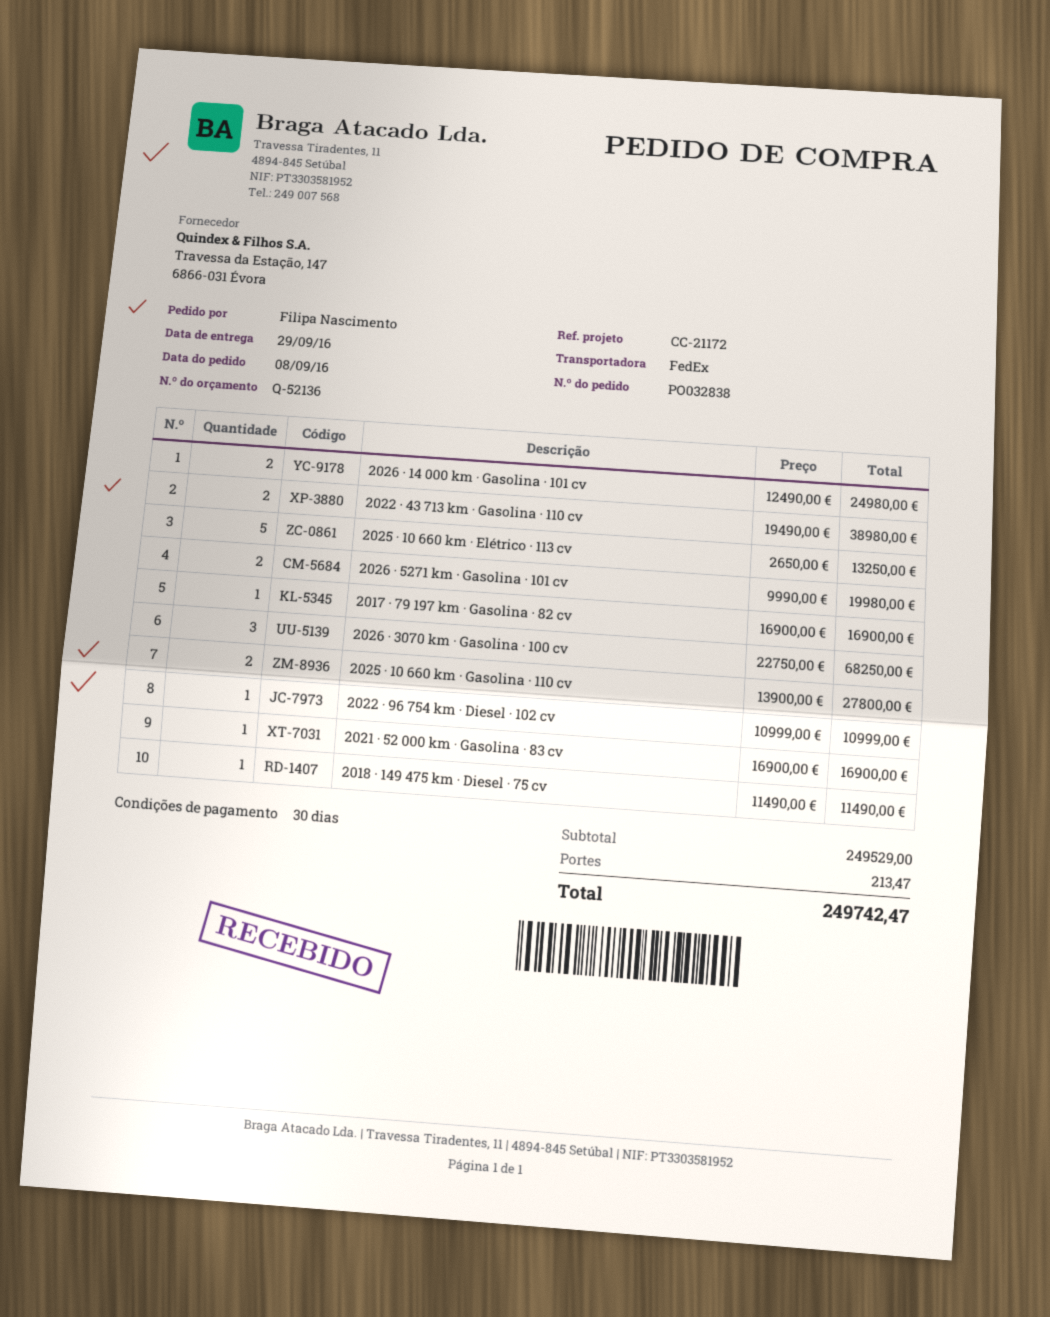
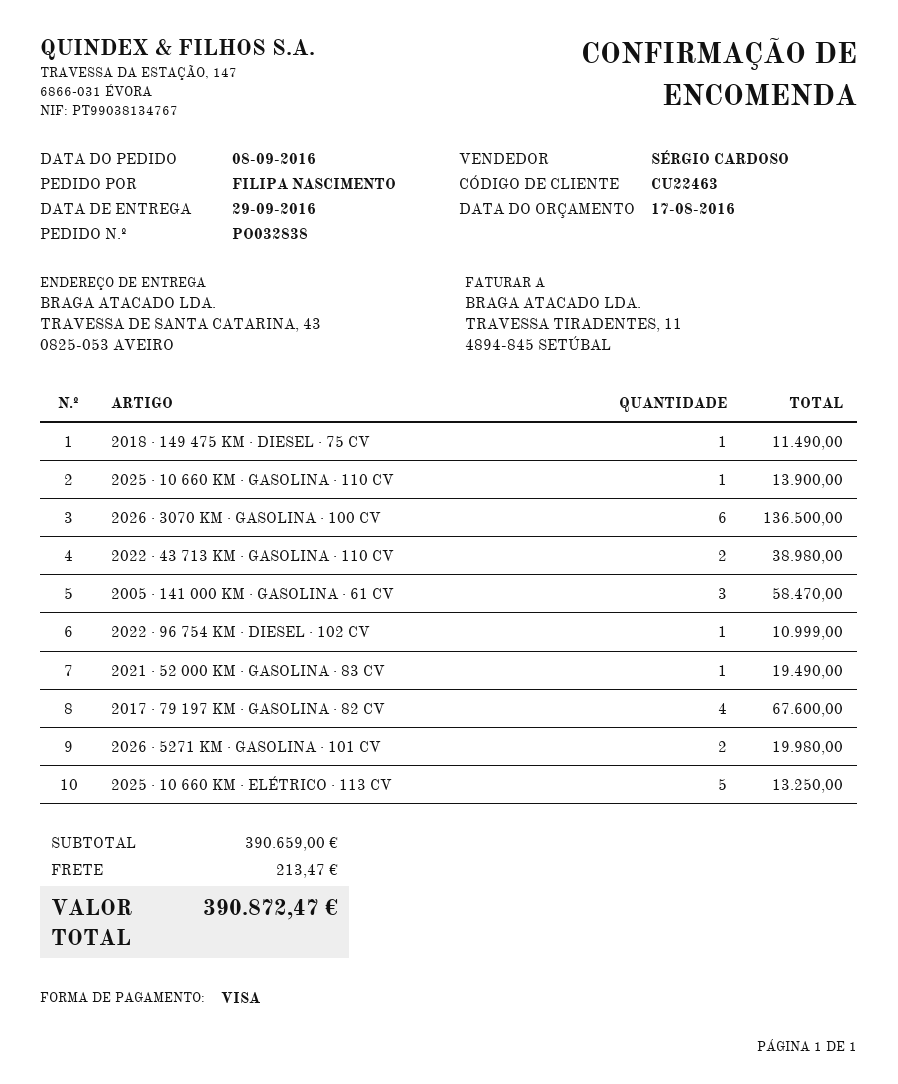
2026 · 14 000 km · Gasolina · 101 cv: 2 for 24980.00 -> none
2017 · 79 197 km · Gasolina · 82 cv: 1 for 16900.00 -> 4 for 67600.00
2026 · 3070 km · Gasolina · 100 cv: 3 for 68250.00 -> 6 for 136500.00
2025 · 10 660 km · Gasolina · 110 cv: 2 for 27800.00 -> 1 for 13900.00
2021 · 52 000 km · Gasolina · 83 cv: 1 for 16900.00 -> 1 for 19490.00
2005 · 141 000 KM · GASOLINA · 61 CV: none -> 3 for 58470.00
subtotal: 249529.00 -> 390659.00
total: 249742.47 -> 390872.47

